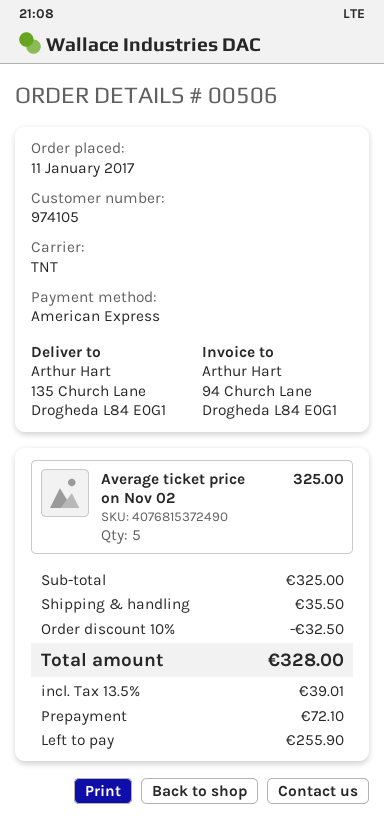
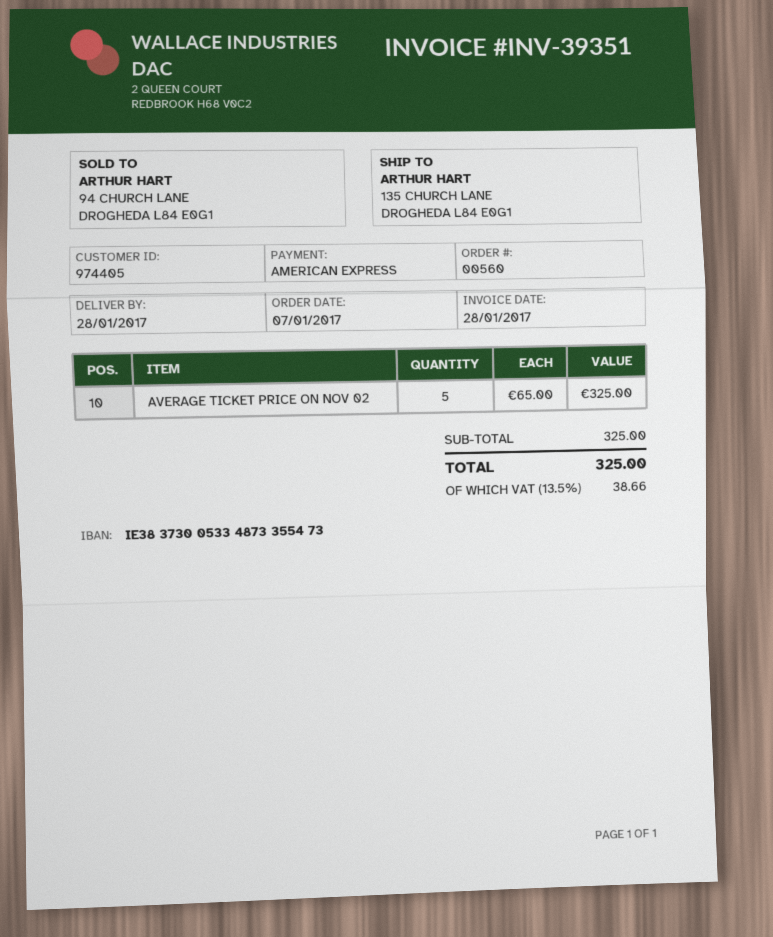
order number: 00506 -> 00560
order date: 2017-01-11 -> 2017-01-07
customer number: 974105 -> 974405
discount: 10% = 32.50 -> none
shipping: 35.50 -> none
tax: 13.5% = 39.01 -> 13.5% = 38.66
total: 328.00 -> 325.00

